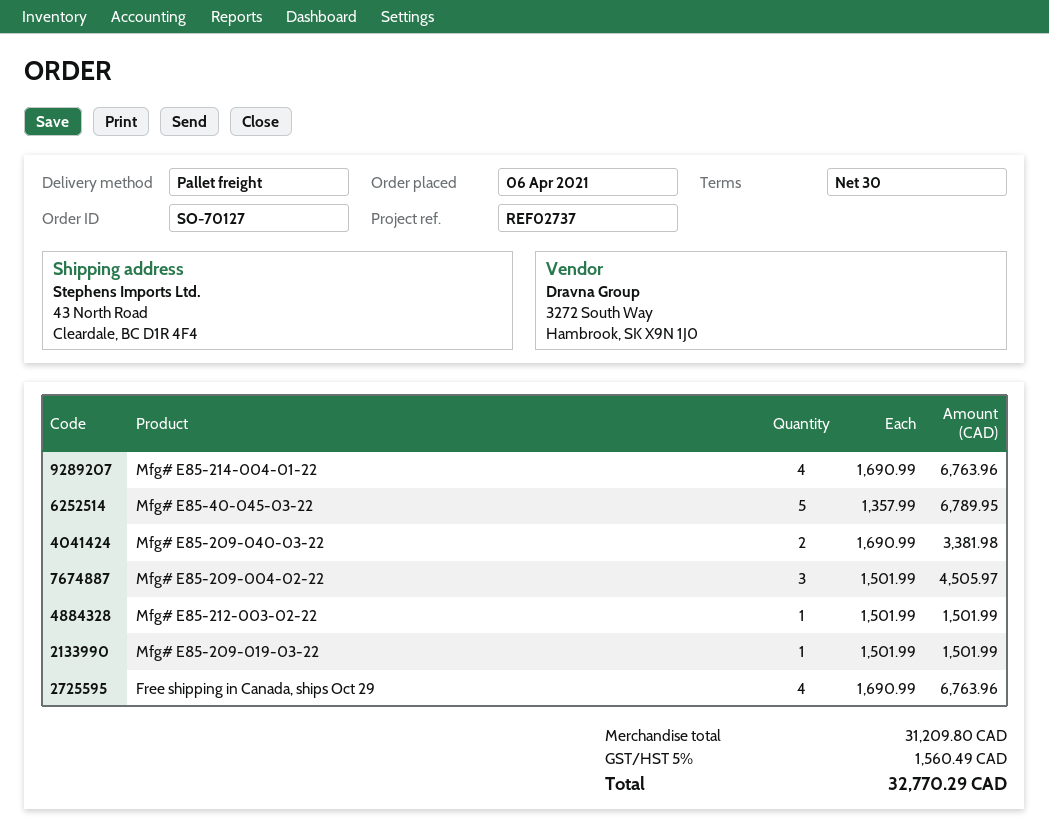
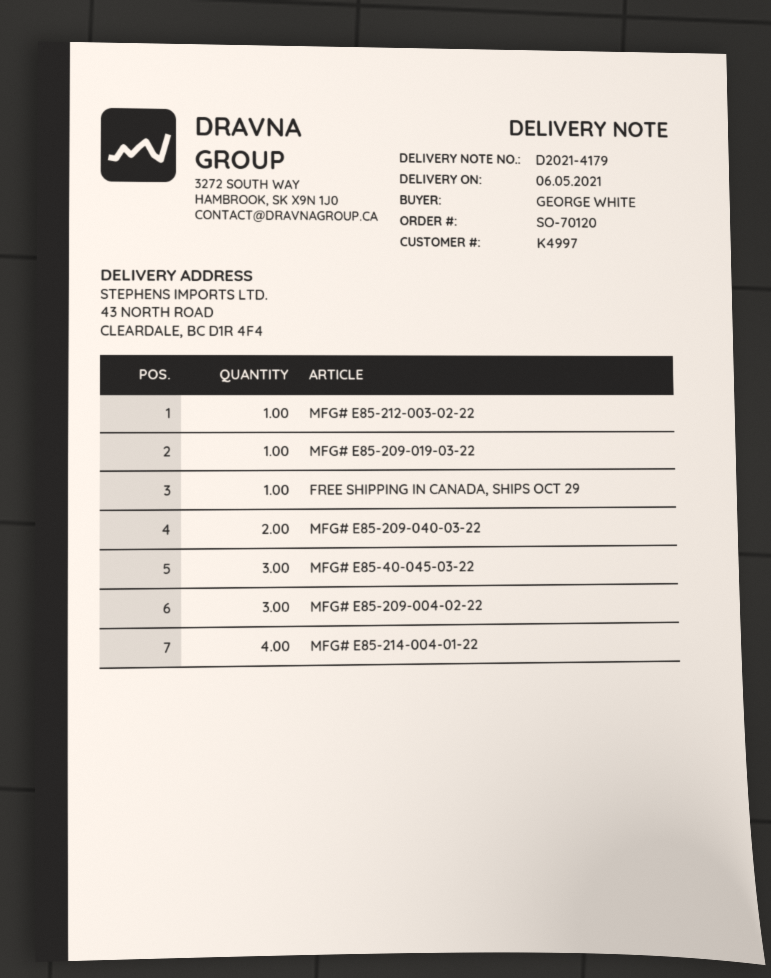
order number: SO-70127 -> SO-70120
Mfg# E85-40-045-03-22: 5 -> 3
Free shipping in Canada, ships Oct 29: 4 -> 1

